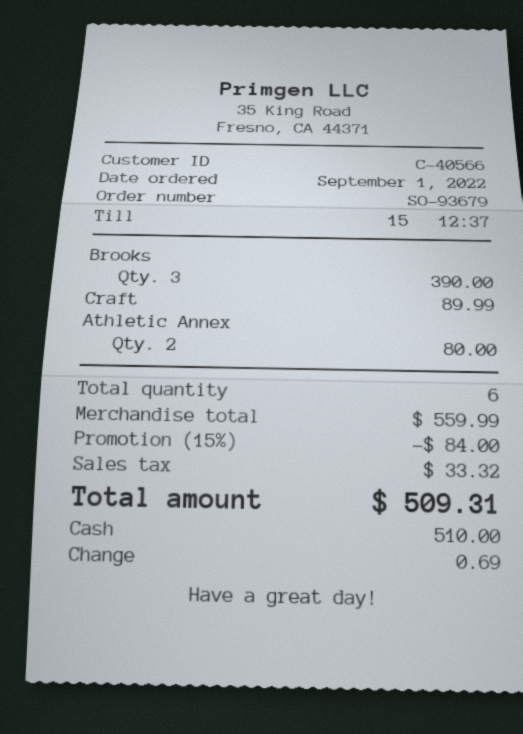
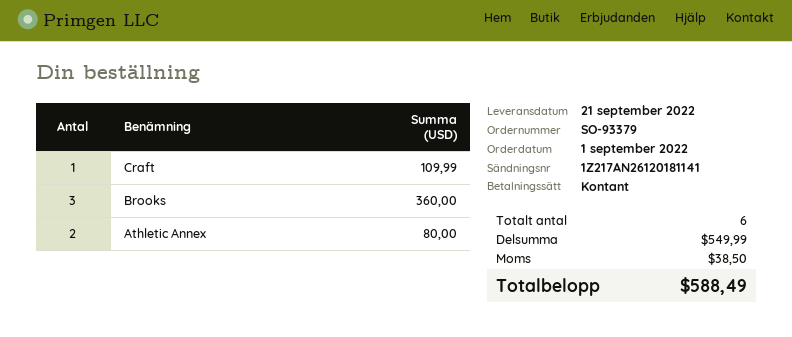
order number: SO-93679 -> SO-93379
Brooks: 3 for 390.00 -> 3 for 360.00
Craft: 1 for 89.99 -> 1 for 109.99
subtotal: 559.99 -> 549.99
discount: 15% = 84.00 -> none
tax: 33.32 -> 38.50
total: 509.31 -> 588.49

